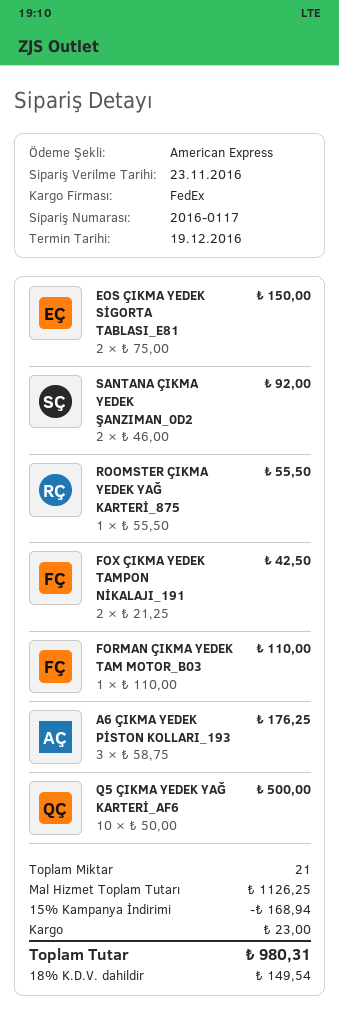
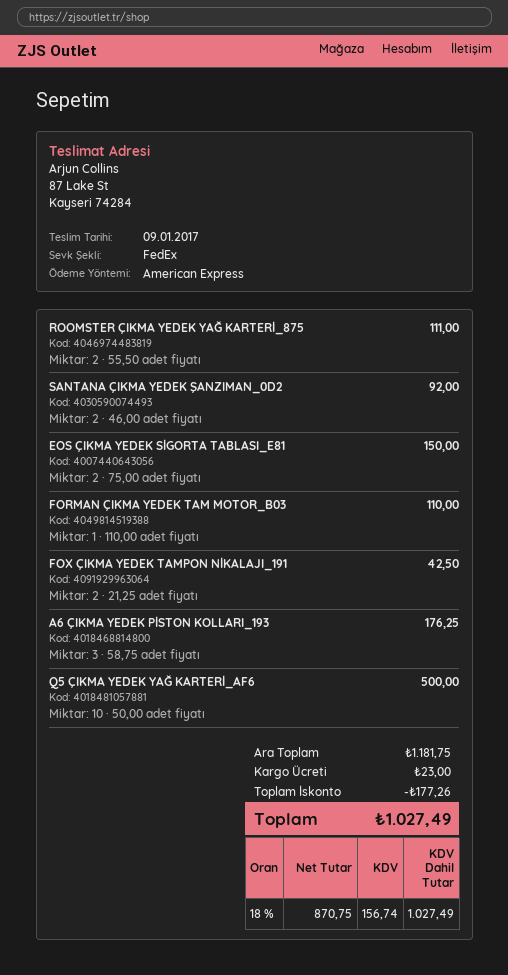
delivery date: 2016-12-19 -> 2017-01-09
ROOMSTER ÇIKMA YEDEK YAĞ KARTERİ_875: 1 x 55.50 = 55.50 -> 2 x 55.50 = 111.00
subtotal: 1126.25 -> 1181.75
discount: 168.94 -> 177.26
tax: 18% = 149.54 -> 18% = 156.74
total: 980.31 -> 1027.49

